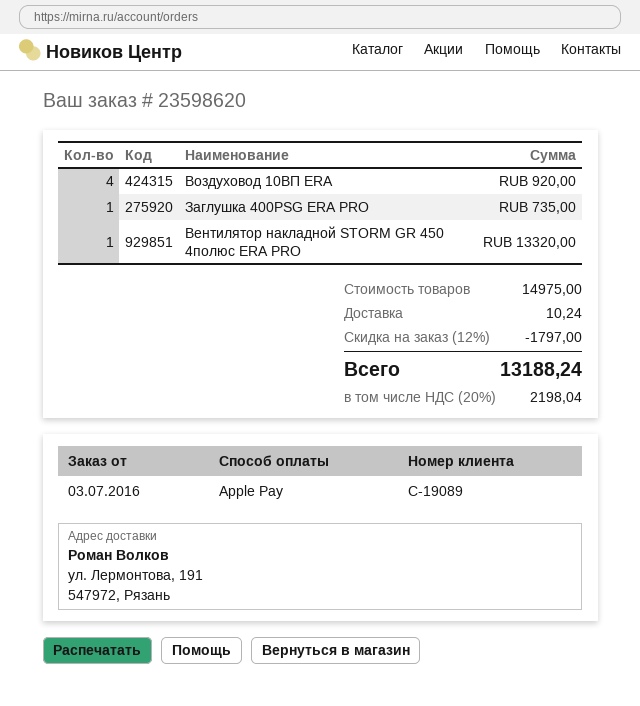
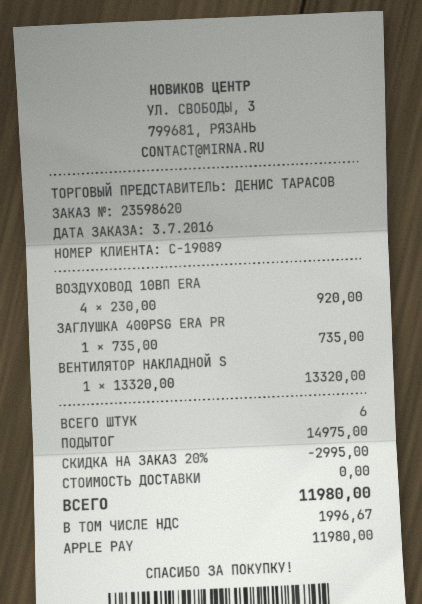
discount: 12% = 1797.00 -> 20% = 2995.00
shipping: 10.24 -> 0.00
tax: 2198.04 -> 1996.67
total: 13188.24 -> 11980.00

